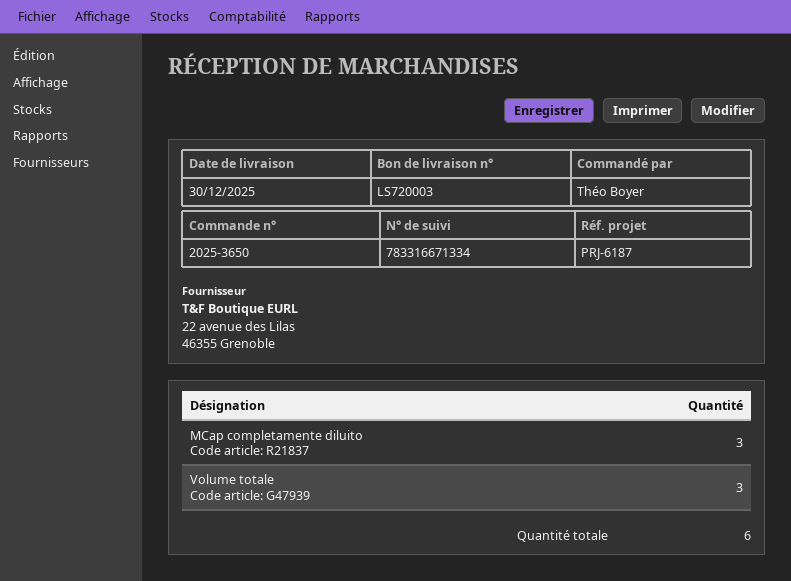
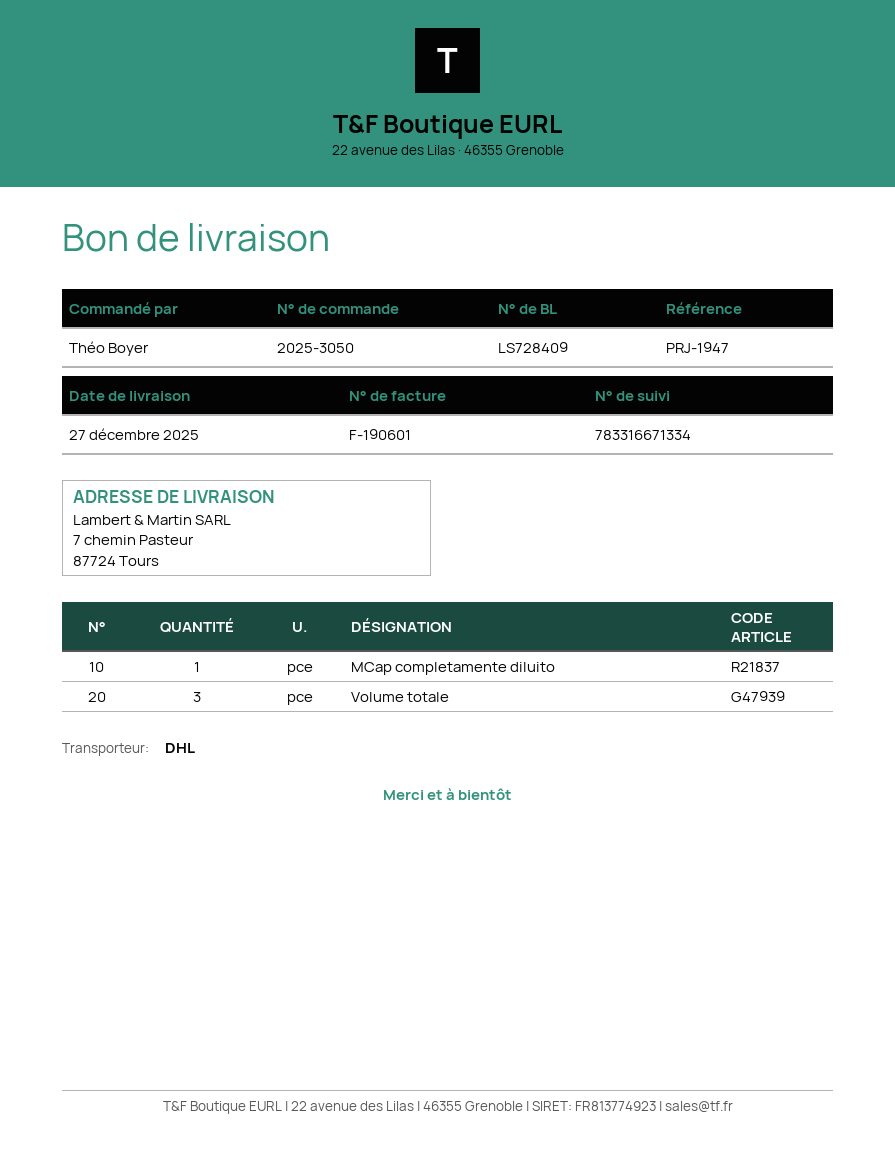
order number: 2025-3650 -> 2025-3050
delivery note number: LS720003 -> LS728409
delivery date: 2025-12-30 -> 2025-12-27
reference: PRJ-6187 -> PRJ-1947
MCap completamente diluito: 3 -> 1

